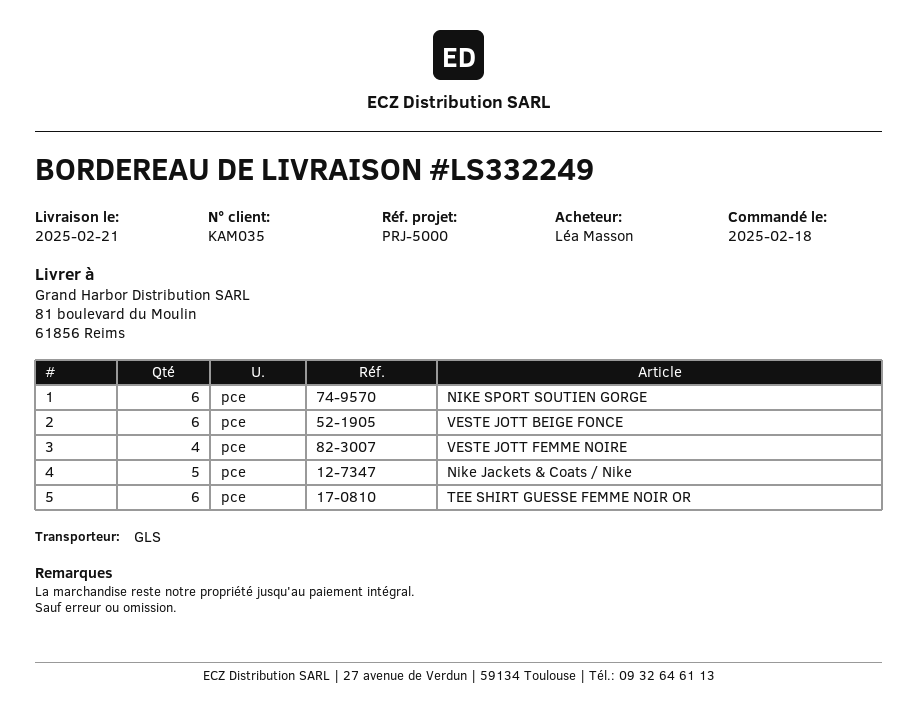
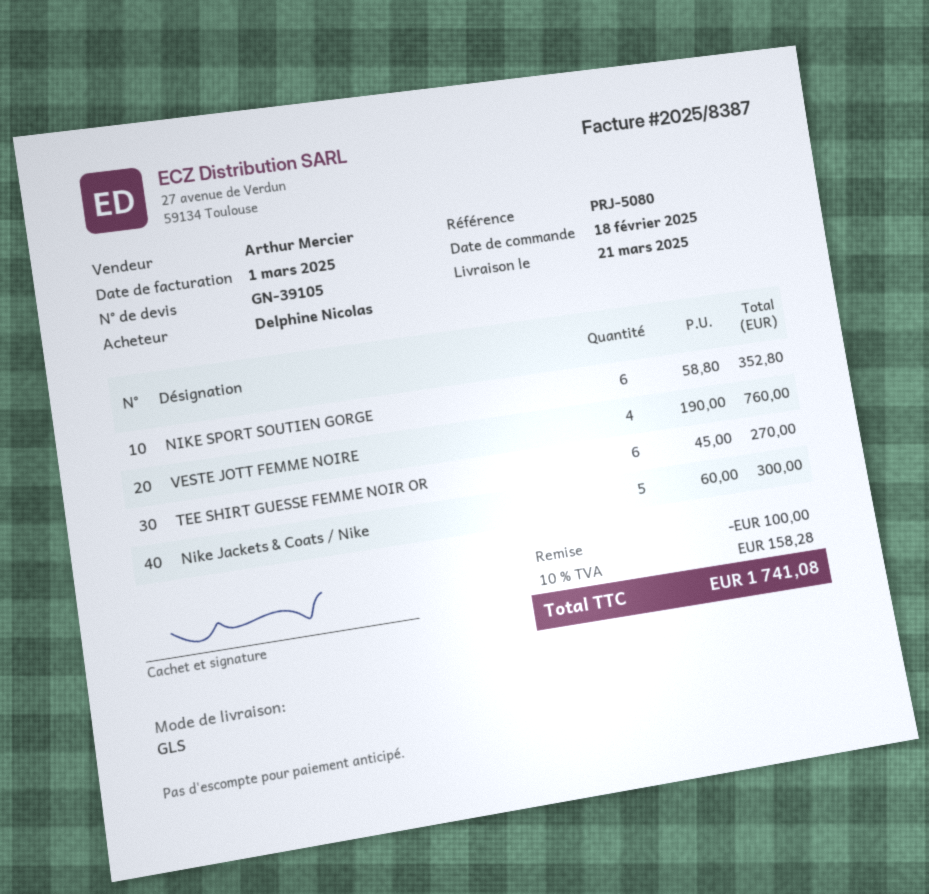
delivery date: 2025-02-21 -> 2025-03-21
reference: PRJ-5000 -> PRJ-5080
ordered by: Léa Masson -> Delphine Nicolas
VESTE JOTT BEIGE FONCE: 6 -> none

